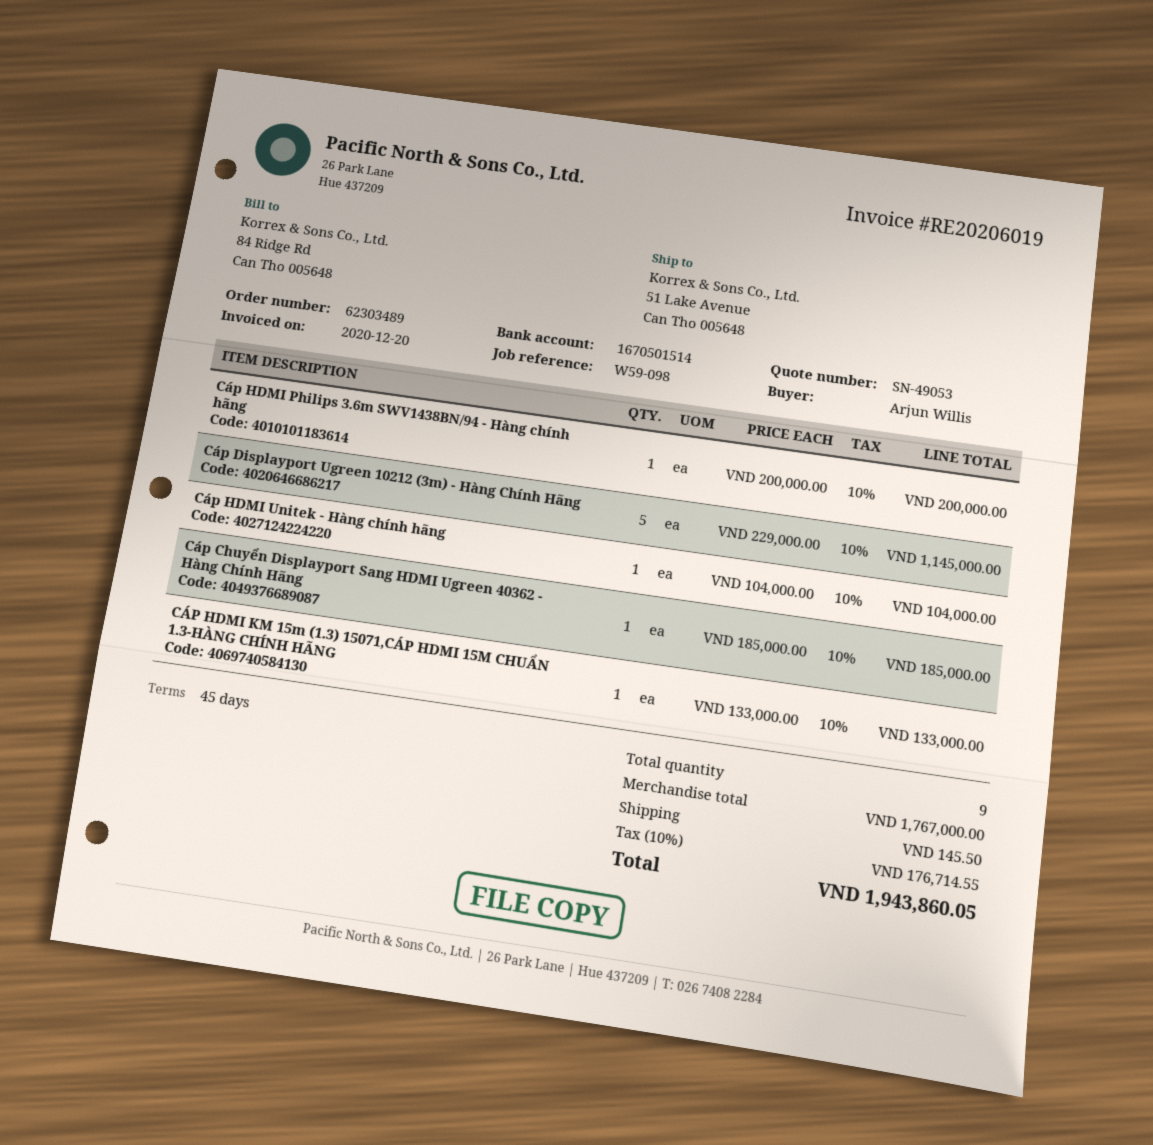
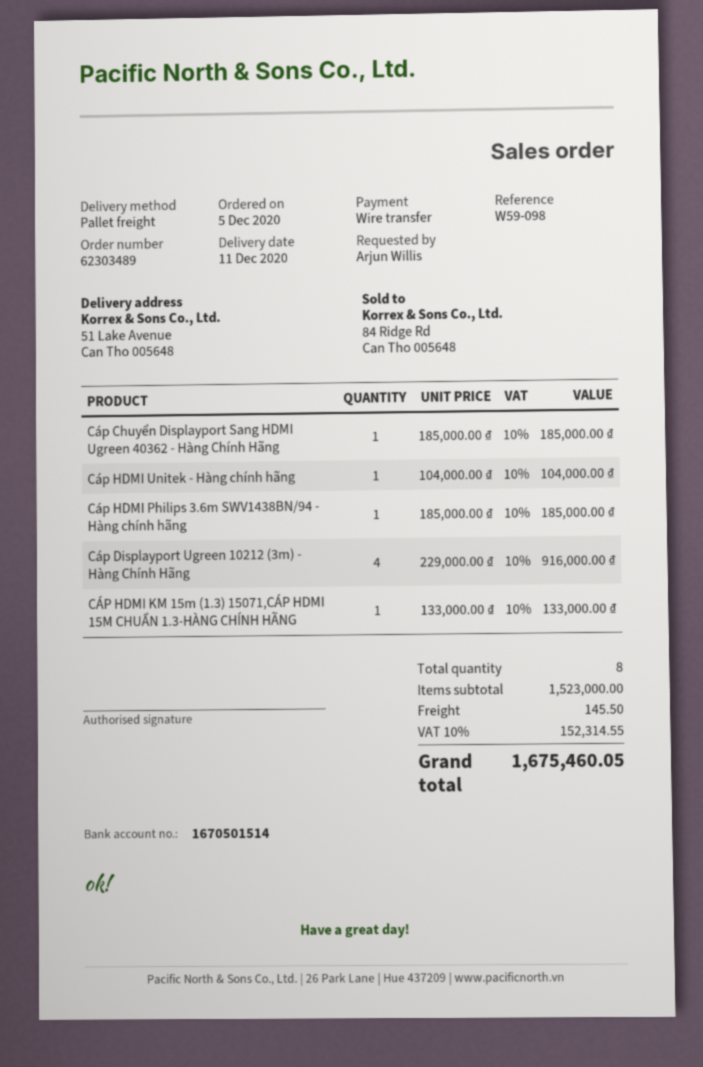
Cáp HDMI Philips 3.6m SWV1438BN/94 - Hàng chính hãng: 1 x 200000.00 = 200000.00 -> 1 x 185000.00 = 185000.00
Cáp Displayport Ugreen 10212 (3m) - Hàng Chính Hãng: 5 x 229000.00 = 1145000.00 -> 4 x 229000.00 = 916000.00
total quantity: 9 -> 8
subtotal: 1767000.00 -> 1523000.00
tax: 10% = 176714.55 -> 10% = 152314.55
total: 1943860.05 -> 1675460.05

